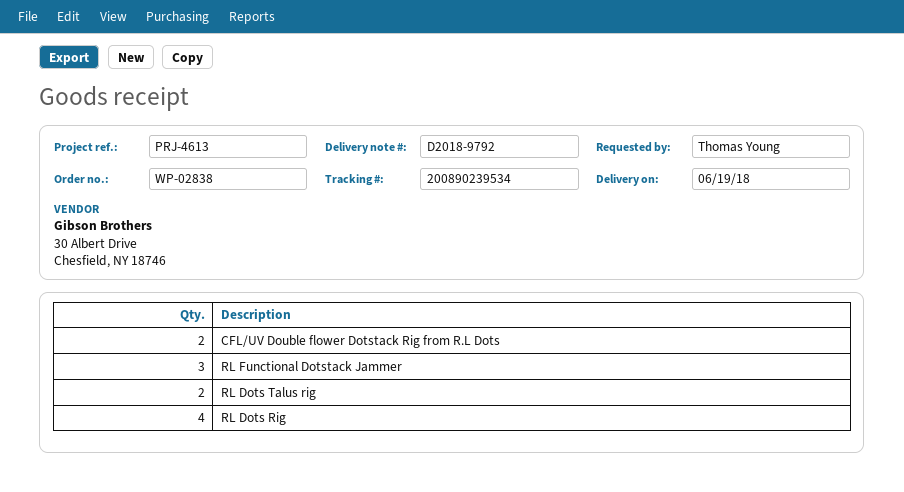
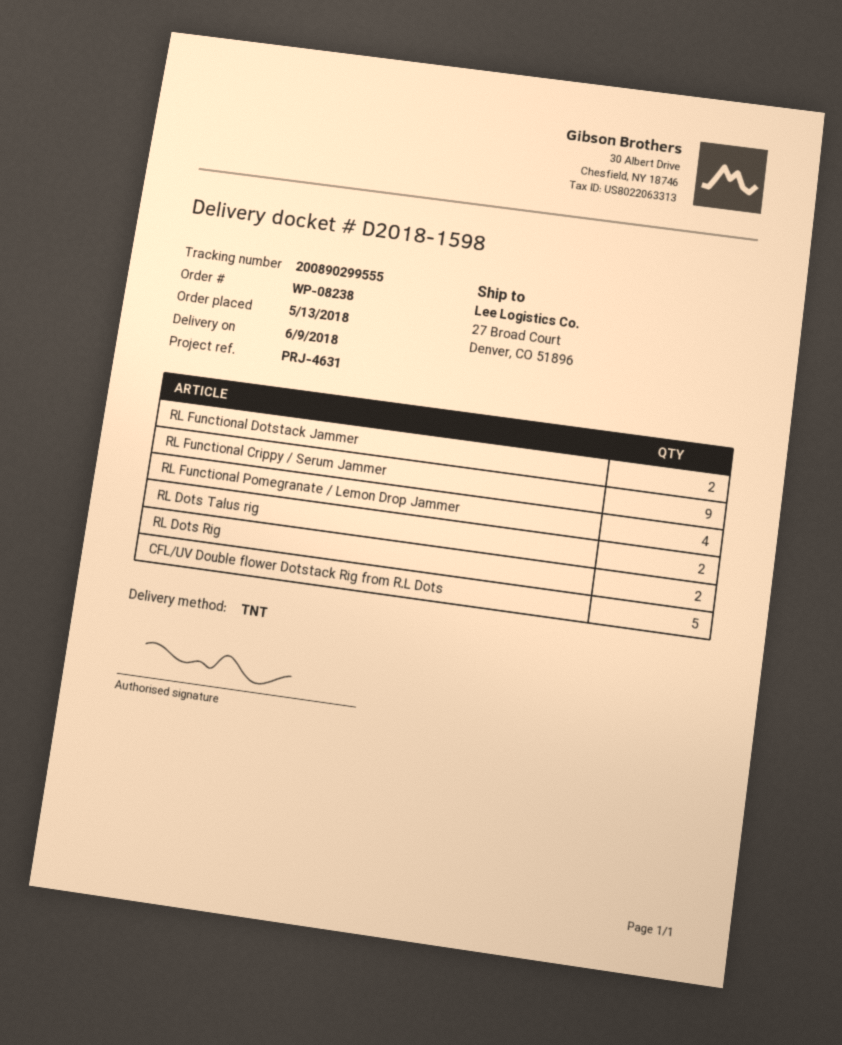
order number: WP-02838 -> WP-08238
delivery note number: D2018-9792 -> D2018-1598
delivery date: 2018-06-19 -> 2018-06-09
reference: PRJ-4613 -> PRJ-4631
tracking number: 200890239534 -> 200890299555
CFL/UV Double flower Dotstack Rig from R.L Dots: 2 -> 5
RL Functional Dotstack Jammer: 3 -> 2
RL Dots Rig: 4 -> 2
RL Functional Crippy / Serum Jammer: none -> 9
RL Functional Pomegranate / Lemon Drop Jammer: none -> 4

